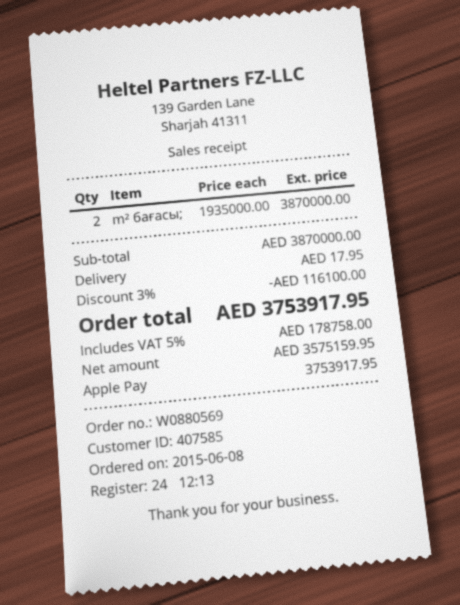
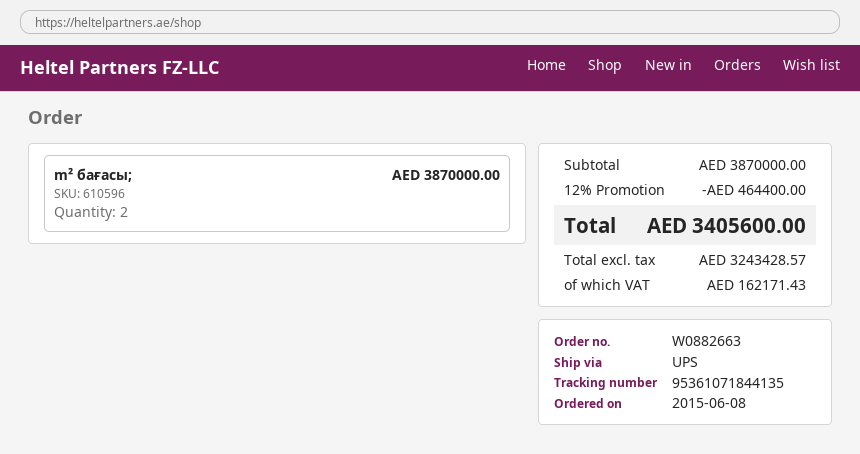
order number: W0880569 -> W0882663
discount: 3% = 116100.00 -> 12% = 464400.00
shipping: 17.95 -> none
net: 3575159.95 -> 3243428.57
tax: 178758.00 -> 162171.43
total: 3753917.95 -> 3405600.00

